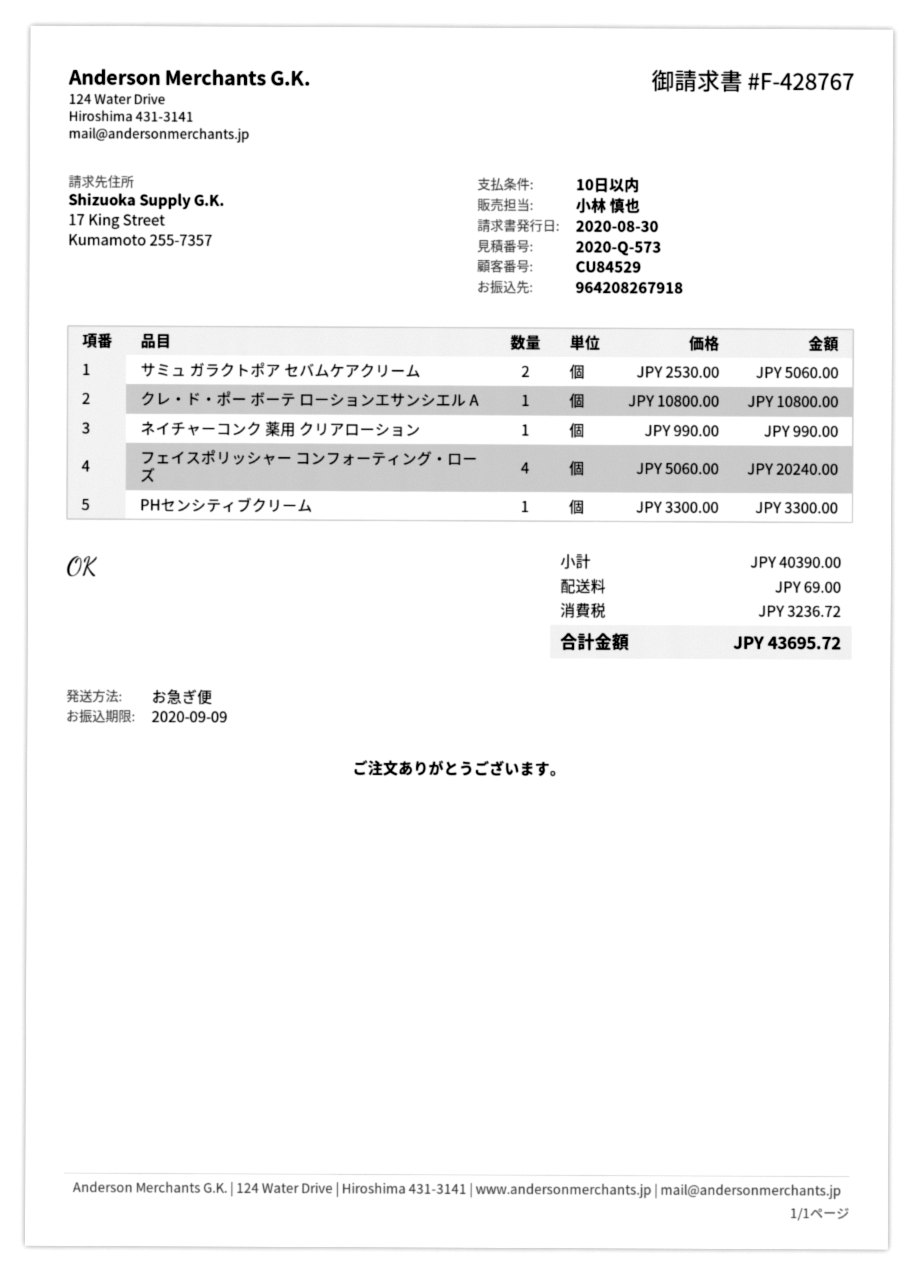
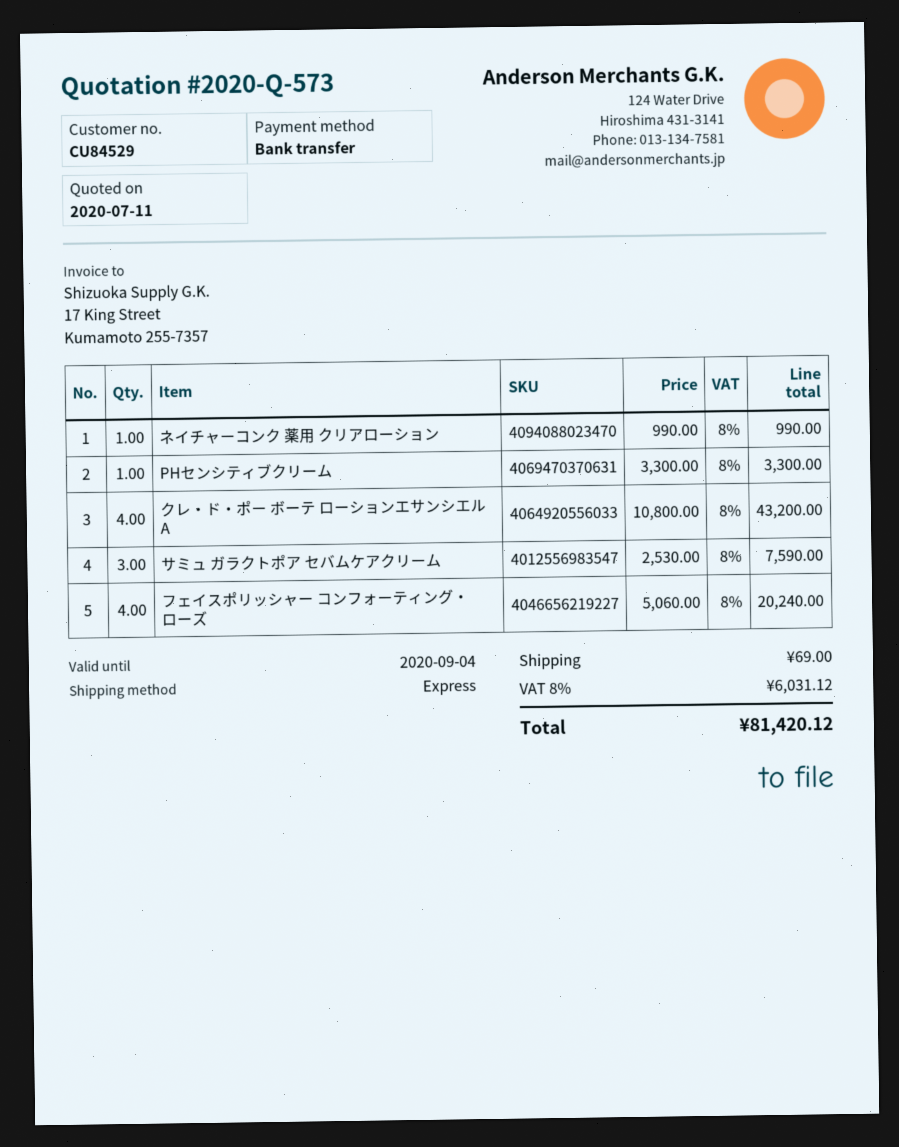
サミュ ガラクトポア セバムケアクリーム: 2 x 2530.00 = 5060.00 -> 3 x 2530.00 = 7590.00
クレ・ド・ポー ボーテ ローションエサンシエル A: 1 x 10800.00 = 10800.00 -> 4 x 10800.00 = 43200.00
tax: 3236.72 -> 6031.12
total: 43695.72 -> 81420.12

